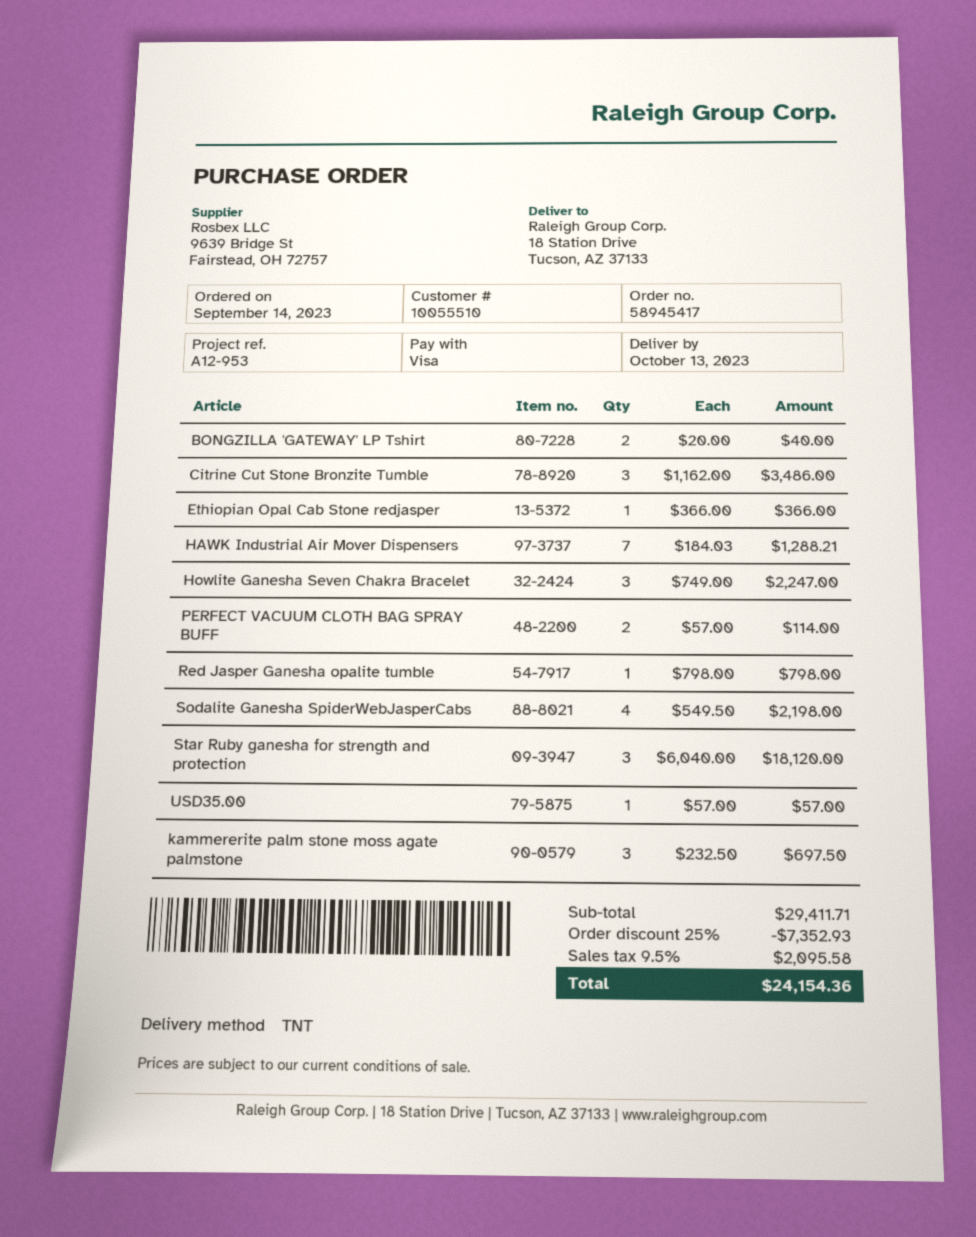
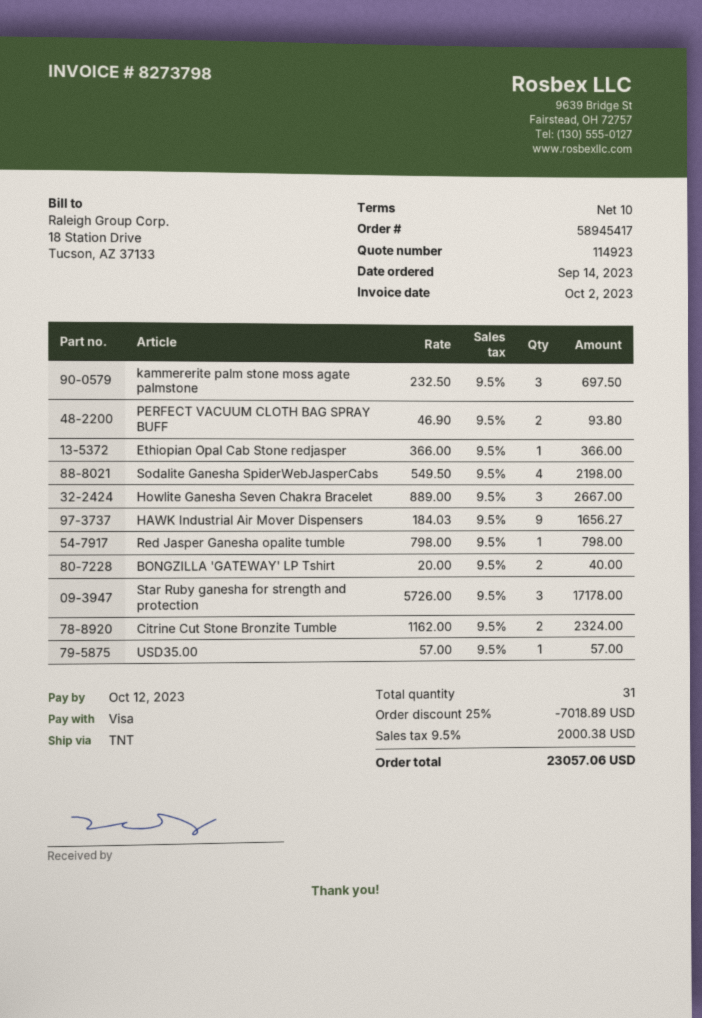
Citrine Cut Stone Bronzite Tumble: 3 x 1162.00 = 3486.00 -> 2 x 1162.00 = 2324.00
HAWK Industrial Air Mover Dispensers: 7 x 184.03 = 1288.21 -> 9 x 184.03 = 1656.27
Howlite Ganesha Seven Chakra Bracelet: 3 x 749.00 = 2247.00 -> 3 x 889.00 = 2667.00
PERFECT VACUUM CLOTH BAG SPRAY BUFF: 2 x 57.00 = 114.00 -> 2 x 46.90 = 93.80
Star Ruby ganesha for strength and protection: 3 x 6040.00 = 18120.00 -> 3 x 5726.00 = 17178.00
discount: 25% = 7352.93 -> 25% = 7018.89
tax: 9.5% = 2095.58 -> 9.5% = 2000.38
total: 24154.36 -> 23057.06

